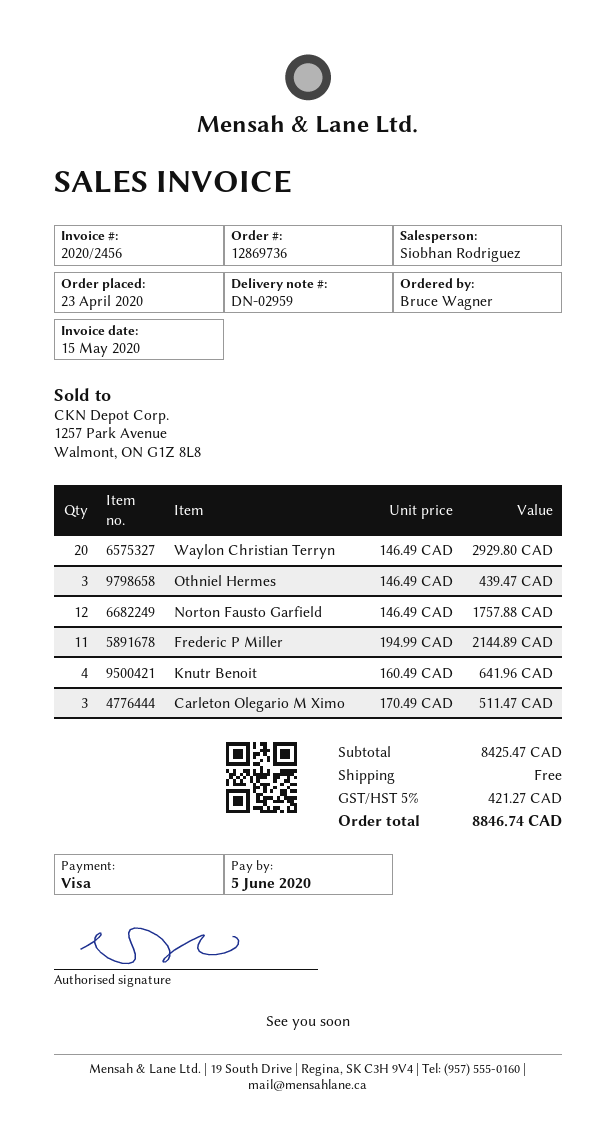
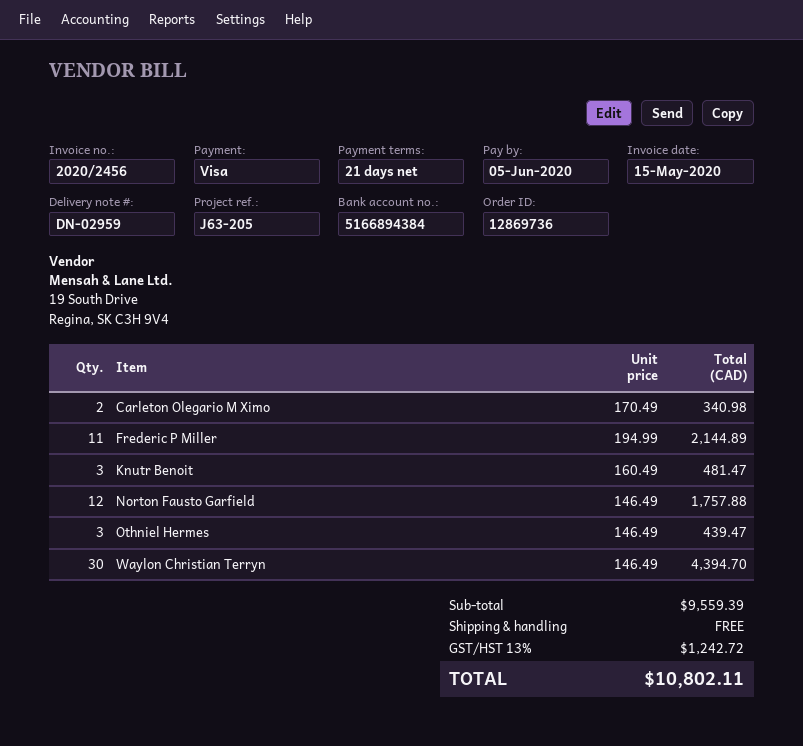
Waylon Christian Terryn: 20 x 146.49 = 2929.80 -> 30 x 146.49 = 4394.70
Knutr Benoit: 4 x 160.49 = 641.96 -> 3 x 160.49 = 481.47
Carleton Olegario M Ximo: 3 x 170.49 = 511.47 -> 2 x 170.49 = 340.98
subtotal: 8425.47 -> 9559.39
tax: 5% = 421.27 -> 13% = 1242.72
total: 8846.74 -> 10802.11

